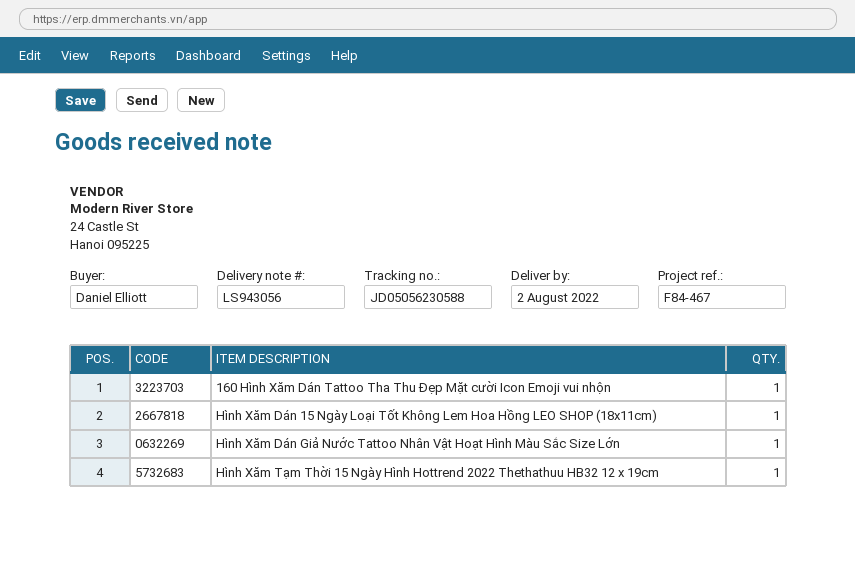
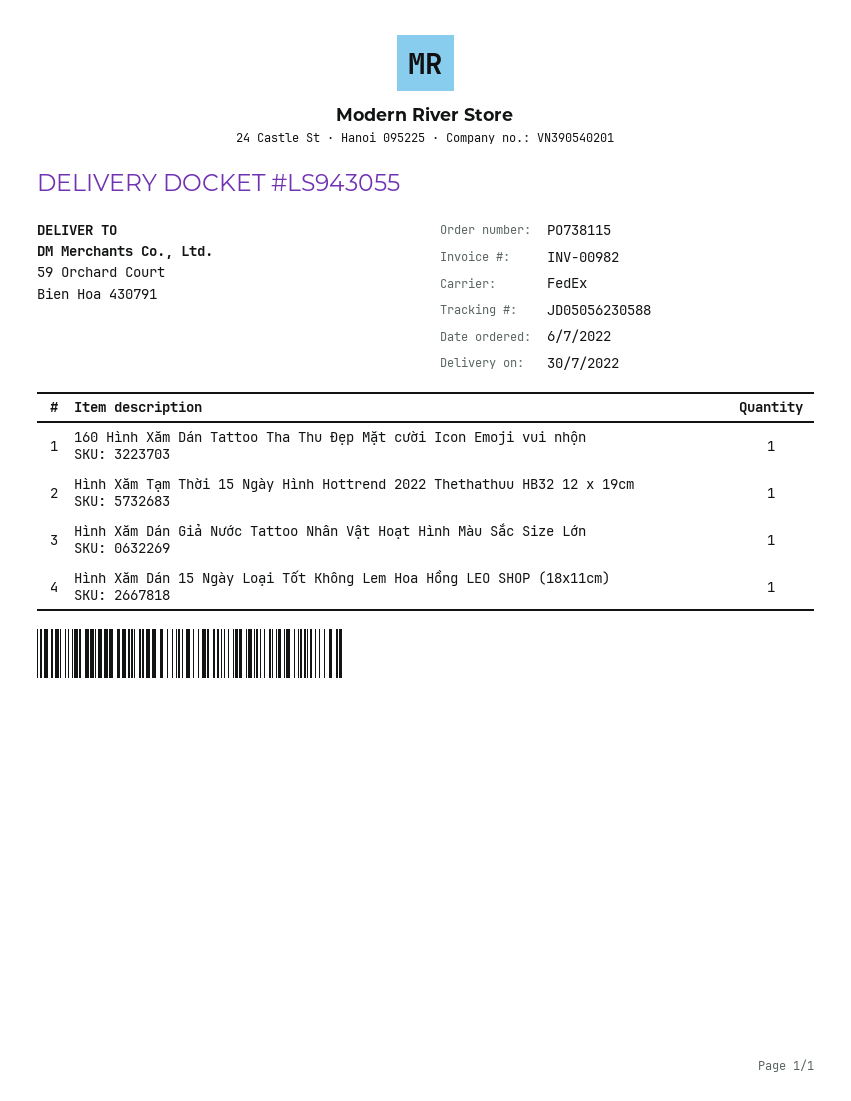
delivery note number: LS943056 -> LS943055
delivery date: 2022-08-02 -> 2022-07-30

